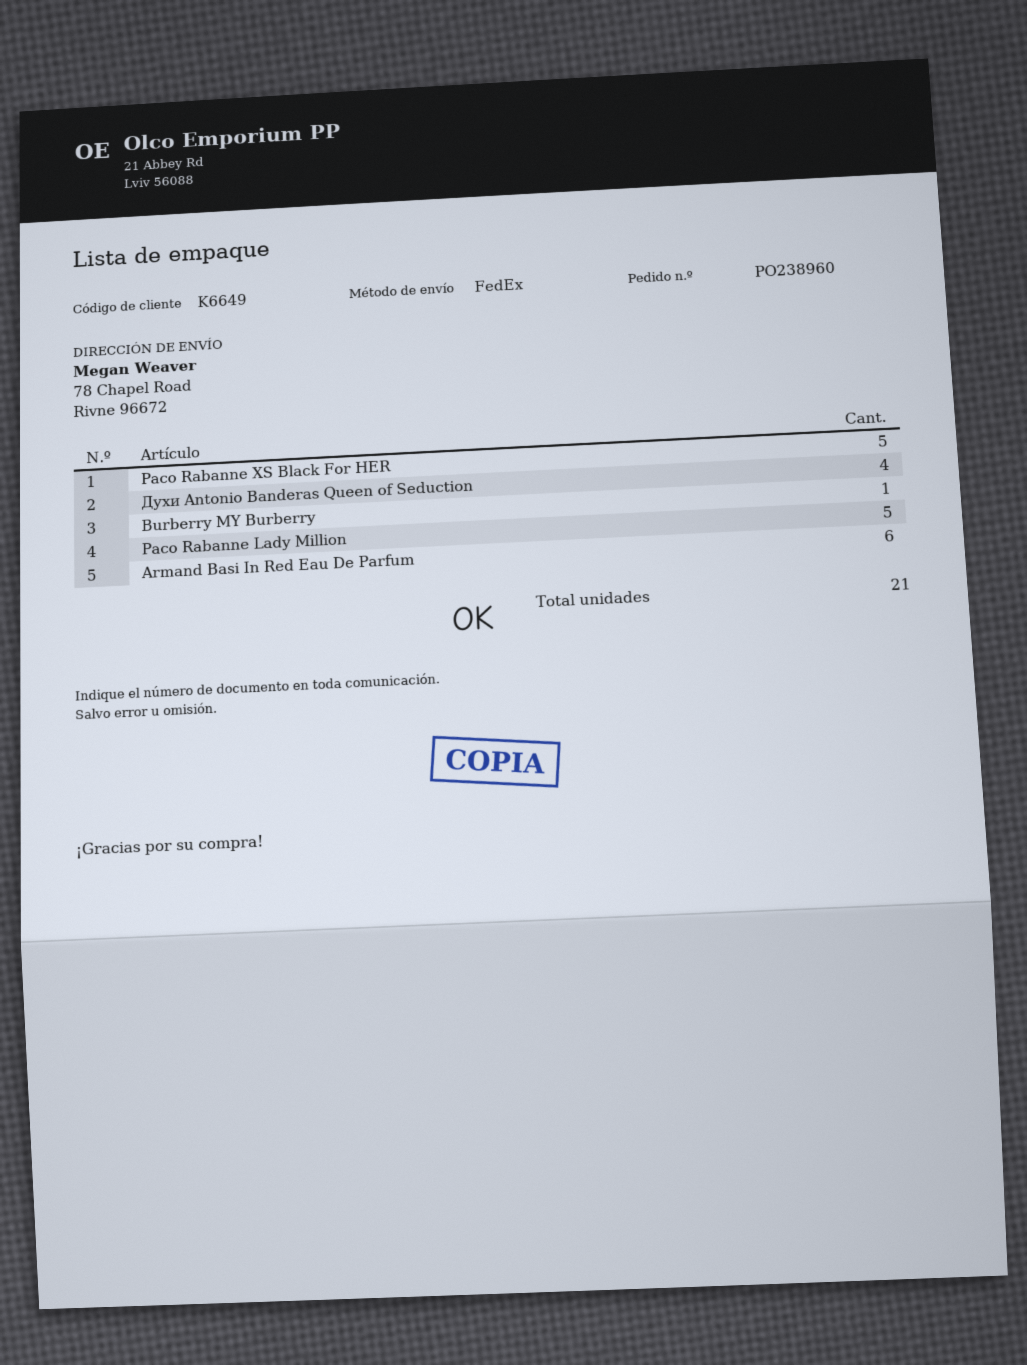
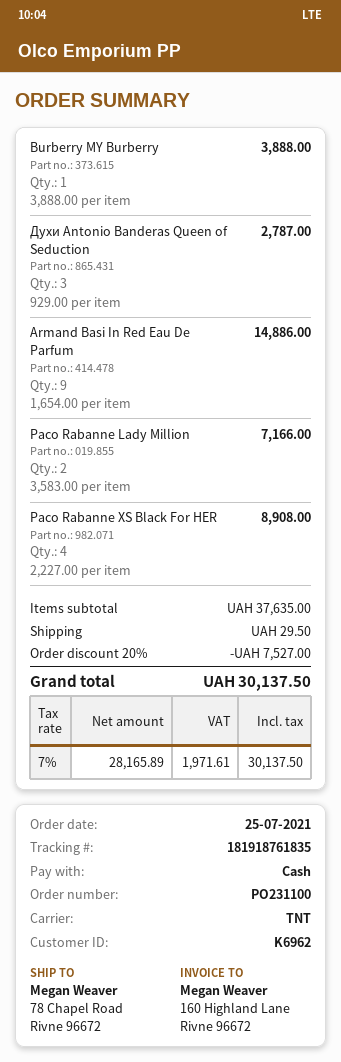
order number: PO238960 -> PO231100
customer number: K6649 -> K6962
shipping method: FedEx -> TNT
Paco Rabanne XS Black For HER: 5 -> 4
Духи Antonio Banderas Queen of Seduction: 4 -> 3
Paco Rabanne Lady Million: 5 -> 2
Armand Basi In Red Eau De Parfum: 6 -> 9

